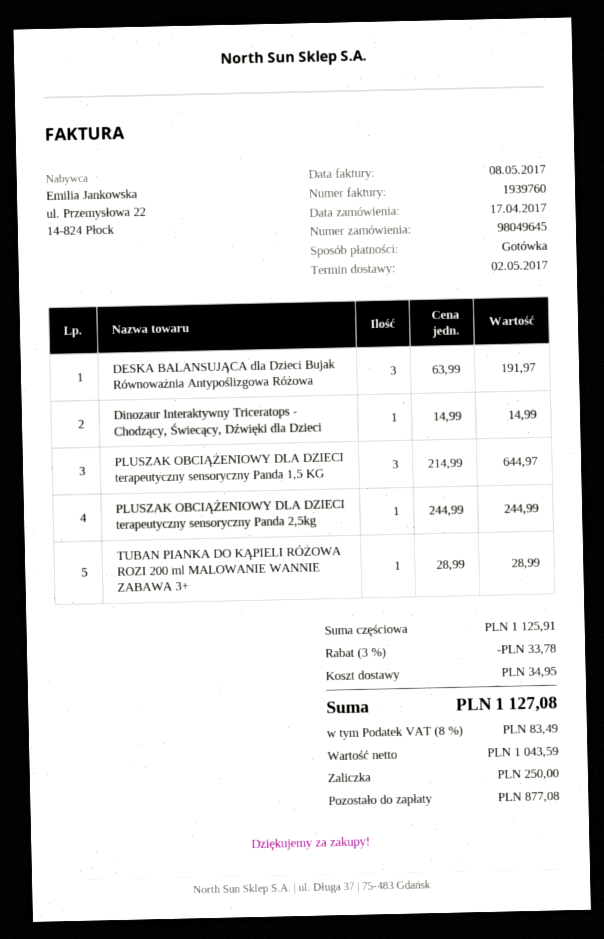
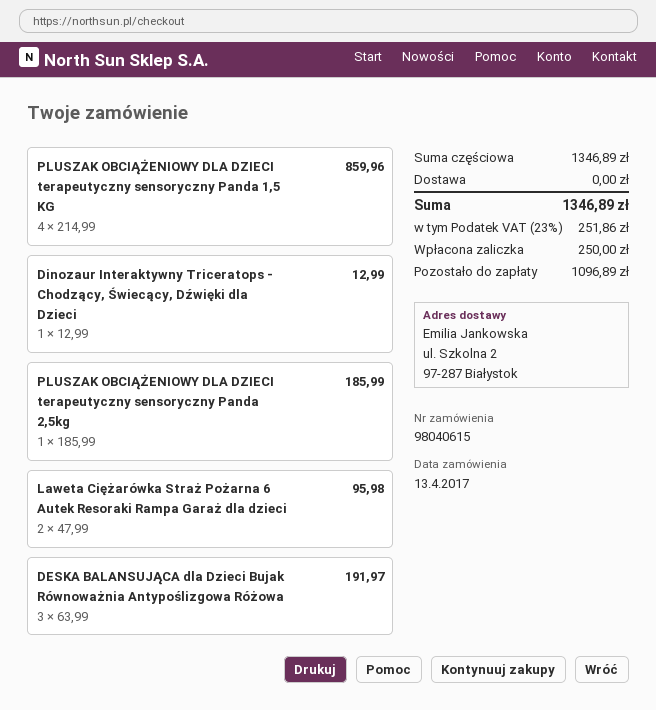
order number: 98049645 -> 98040615
order date: 2017-04-17 -> 2017-04-13
Dinozaur Interaktywny Triceratops - Chodzący, Świecący, Dźwięki dla Dzieci: 1 x 14.99 = 14.99 -> 1 x 12.99 = 12.99
PLUSZAK OBCIĄŻENIOWY DLA DZIECI terapeutyczny sensoryczny Panda 1,5 KG: 3 x 214.99 = 644.97 -> 4 x 214.99 = 859.96
PLUSZAK OBCIĄŻENIOWY DLA DZIECI terapeutyczny sensoryczny Panda 2,5kg: 1 x 244.99 = 244.99 -> 1 x 185.99 = 185.99
TUBAN PIANKA DO KĄPIELI RÓŻOWA ROZI 200 ml MALOWANIE WANNIE ZABAWA 3+: 1 x 28.99 = 28.99 -> none
Laweta Ciężarówka Straż Pożarna 6 Autek Resoraki Rampa Garaż dla dzieci: none -> 2 x 47.99 = 95.98
subtotal: 1125.91 -> 1346.89
discount: 3% = 33.78 -> none
shipping: 34.95 -> 0.00
tax: 8% = 83.49 -> 23% = 251.86
total: 1127.08 -> 1346.89
balance: 877.08 -> 1096.89

